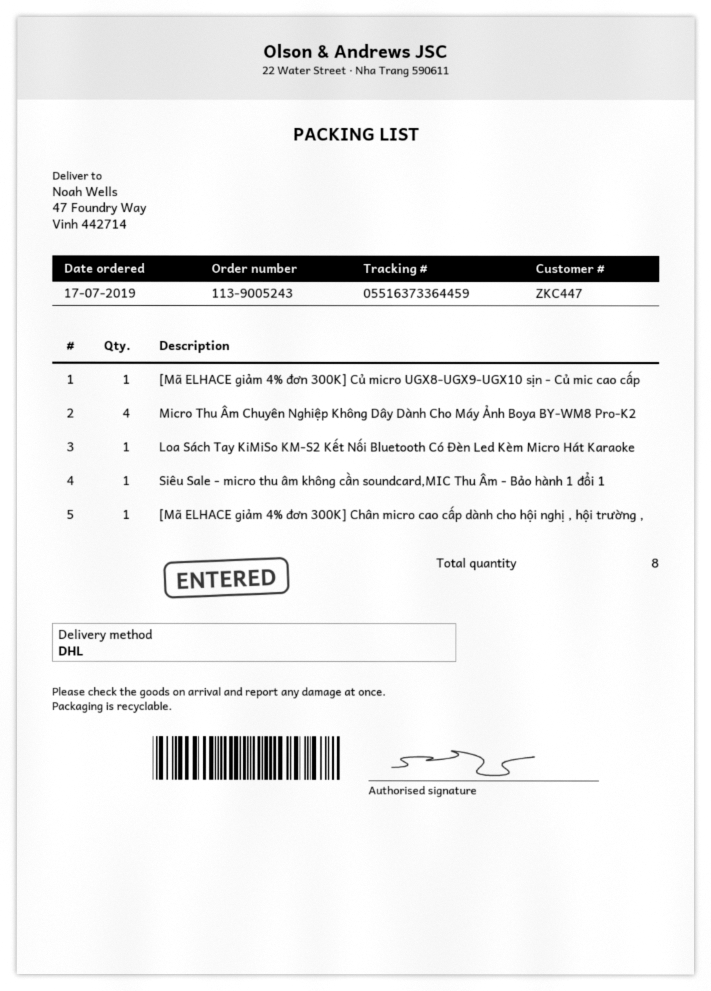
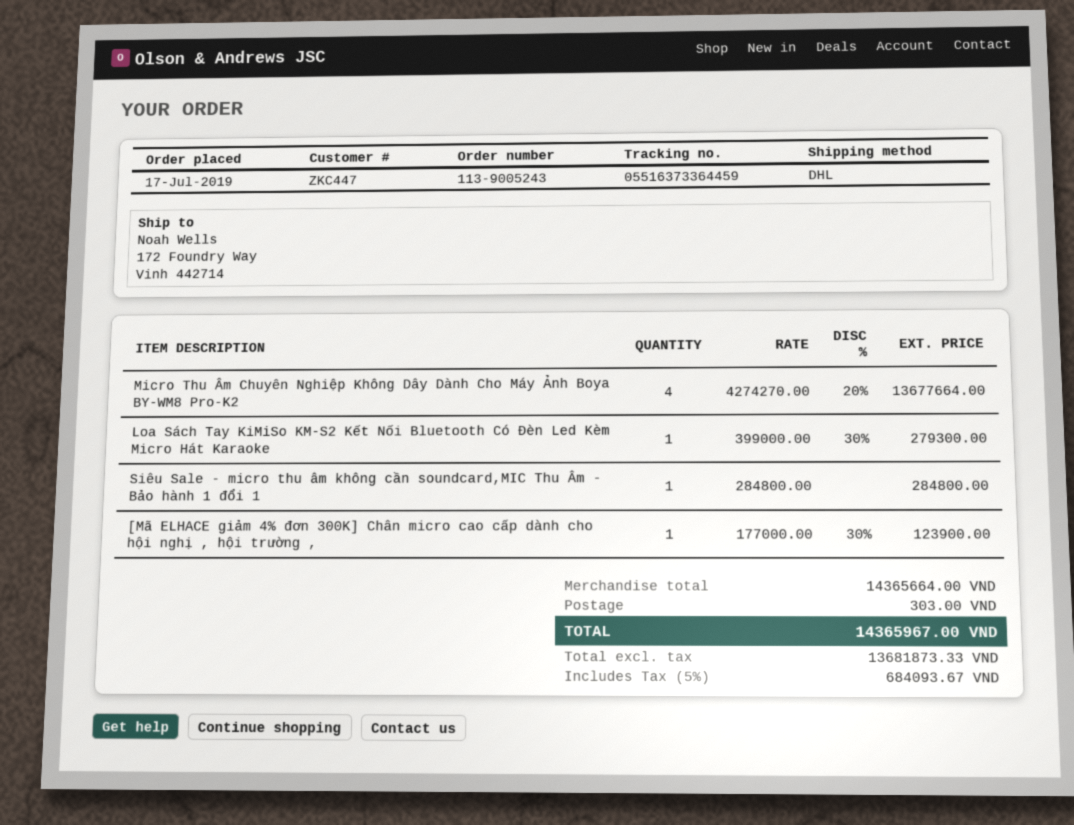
ship to: 47 Foundry Way, Vinh 442714 -> 172 Foundry Way, Vinh 442714
[Mã ELHACE giảm 4% đơn 300K] Củ micro UGX8-UGX9-UGX10 sịn - Củ mic cao cấp: 1 -> none

